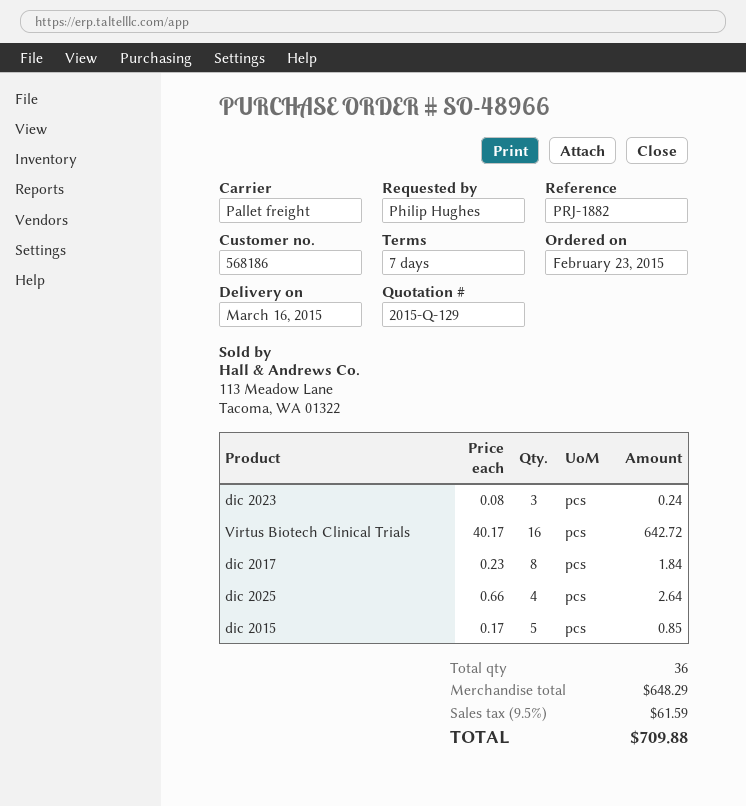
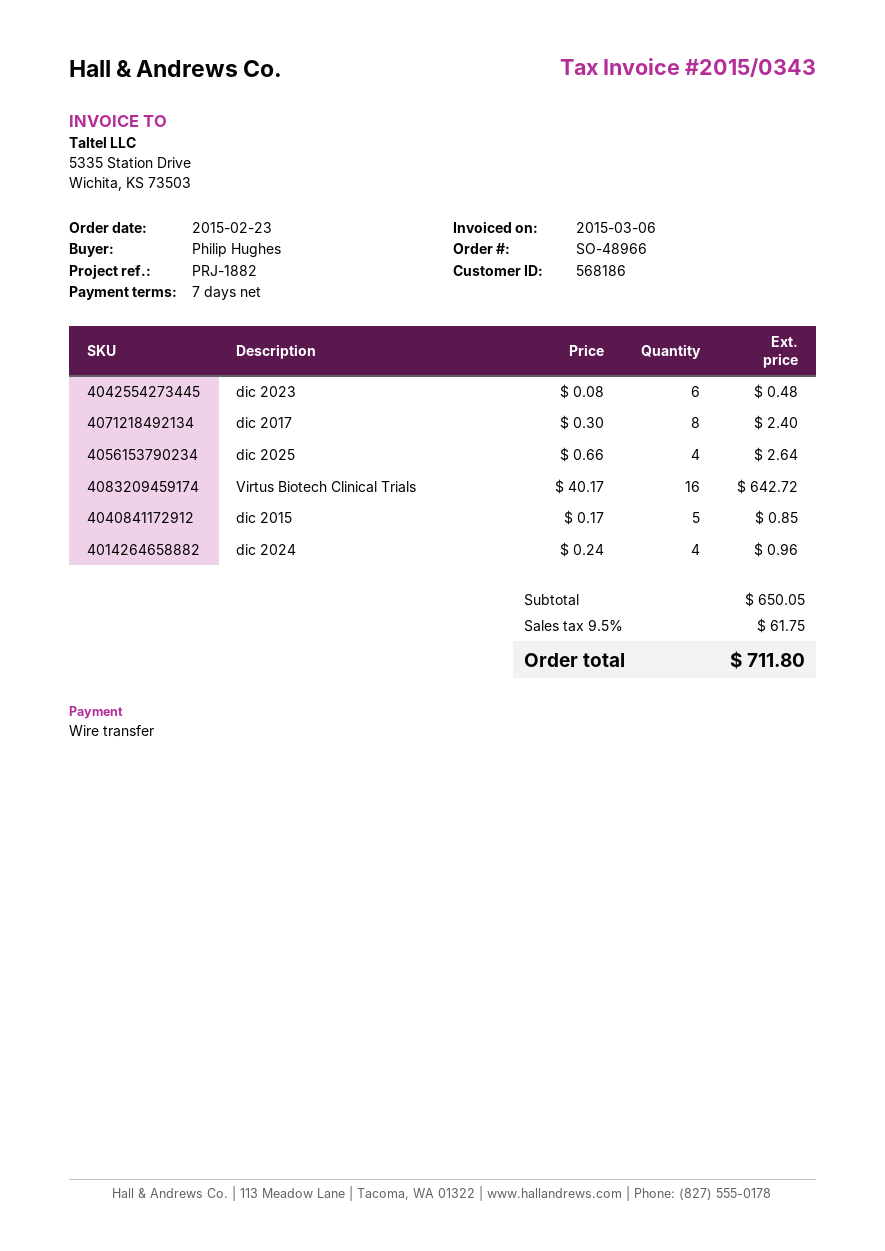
dic 2023: 3 x 0.08 = 0.24 -> 6 x 0.08 = 0.48
dic 2017: 8 x 0.23 = 1.84 -> 8 x 0.30 = 2.40
dic 2024: none -> 4 x 0.24 = 0.96
subtotal: 648.29 -> 650.05
tax: 9.5% = 61.59 -> 9.5% = 61.75
total: 709.88 -> 711.80

